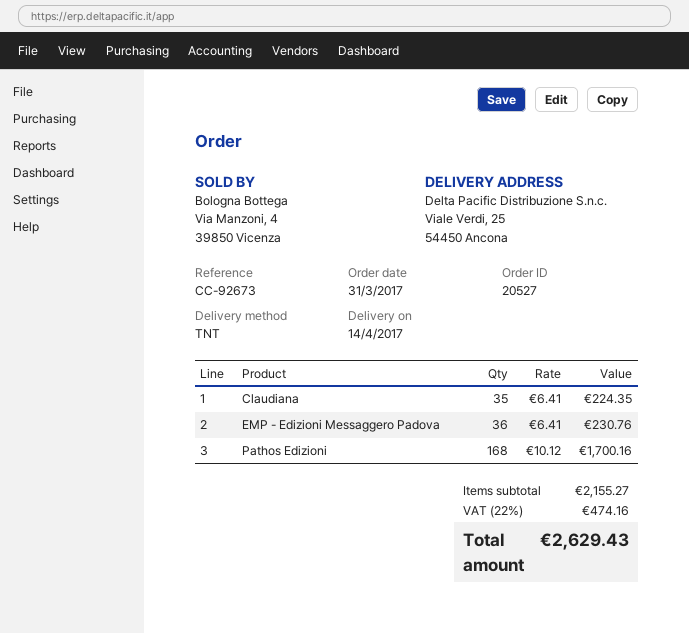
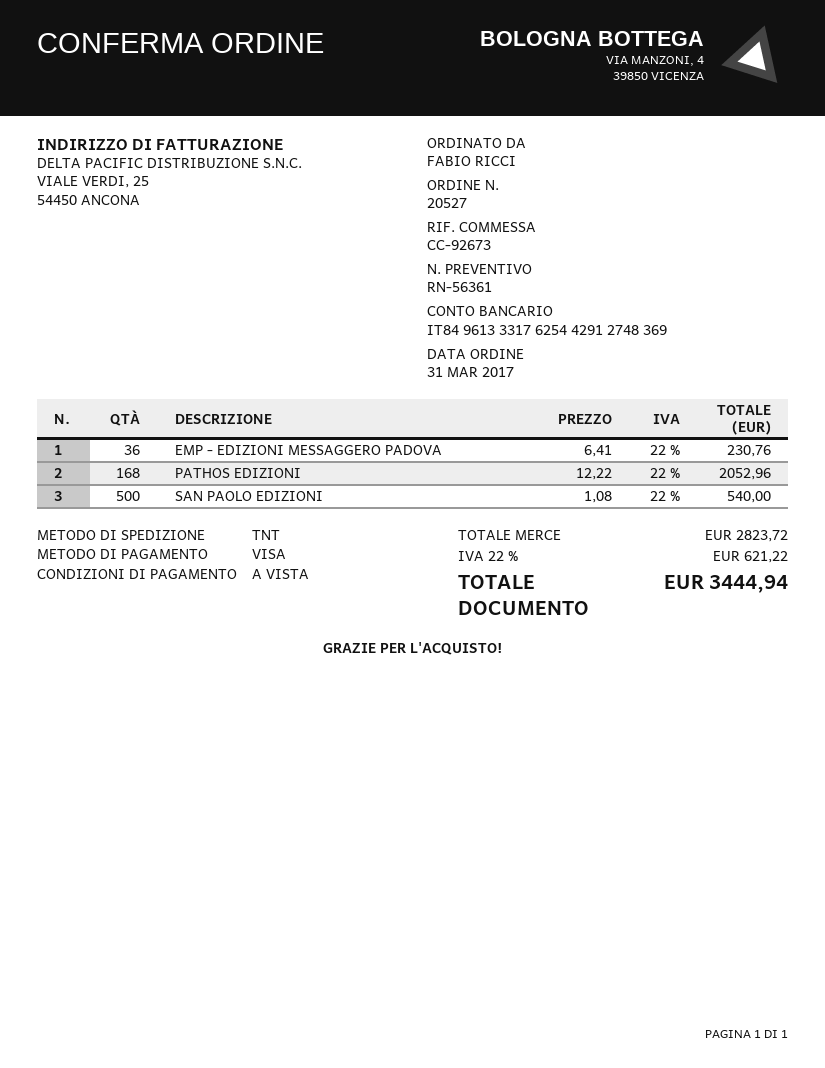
Claudiana: 35 x 6.41 = 224.35 -> none
Pathos Edizioni: 168 x 10.12 = 1700.16 -> 168 x 12.22 = 2052.96
SAN PAOLO EDIZIONI: none -> 500 x 1.08 = 540.00
subtotal: 2155.27 -> 2823.72
tax: 22% = 474.16 -> 22% = 621.22
total: 2629.43 -> 3444.94

